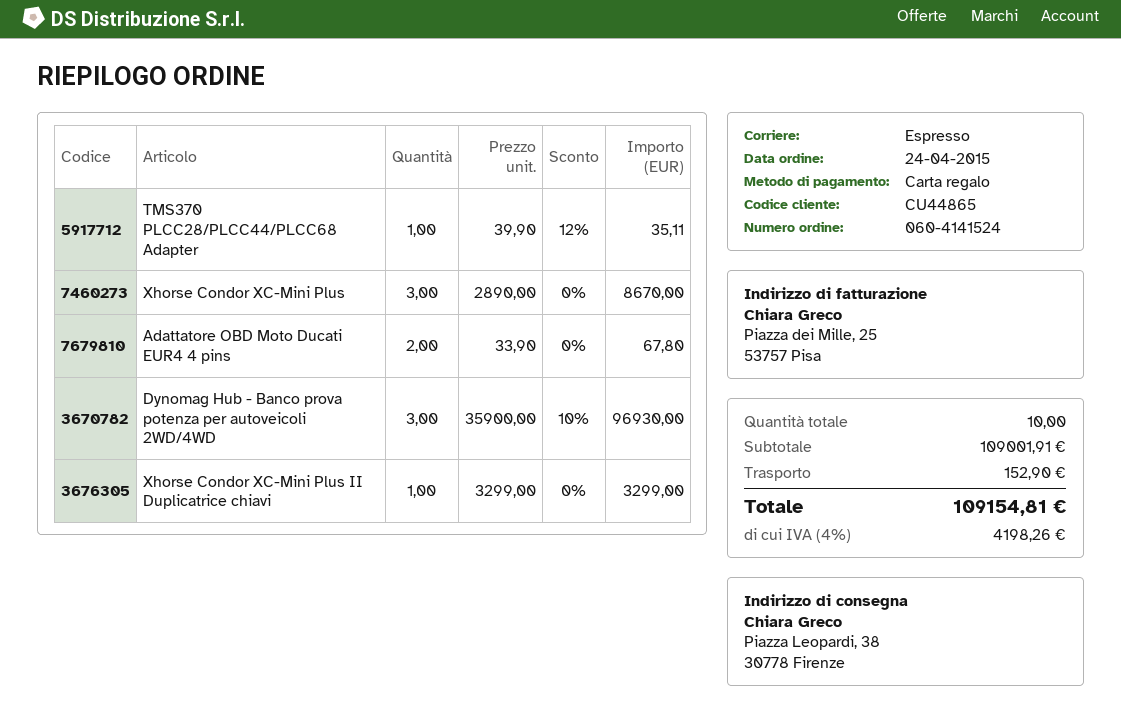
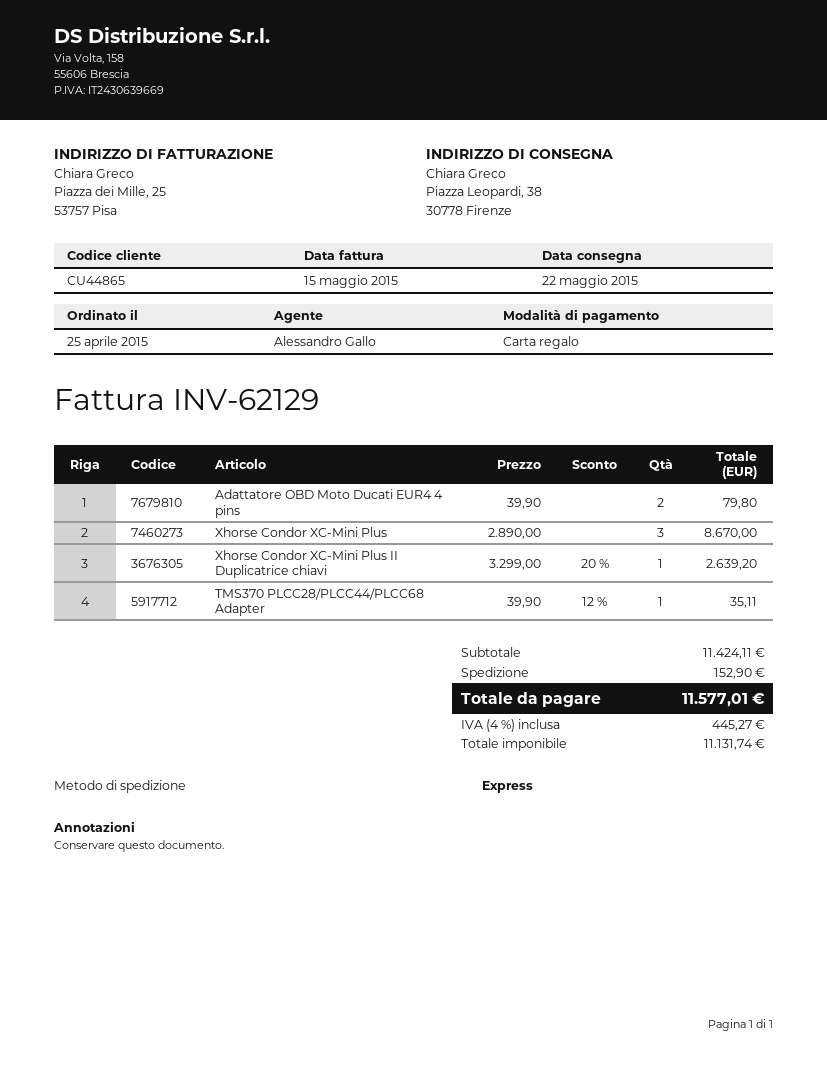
order date: 2015-04-24 -> 2015-04-25
Adattatore OBD Moto Ducati EUR4 4 pins: 2 x 33.90 = 67.80 -> 2 x 39.90 = 79.80
Dynomag Hub - Banco prova potenza per autoveicoli 2WD/4WD: 3 x 35900.00 - 10% = 96930.00 -> none
Xhorse Condor XC-Mini Plus II Duplicatrice chiavi: 1 x 3299.00 = 3299.00 -> 1 x 3299.00 - 20% = 2639.20
subtotal: 109001.91 -> 11424.11
tax: 4% = 4198.26 -> 4% = 445.27
total: 109154.81 -> 11577.01

